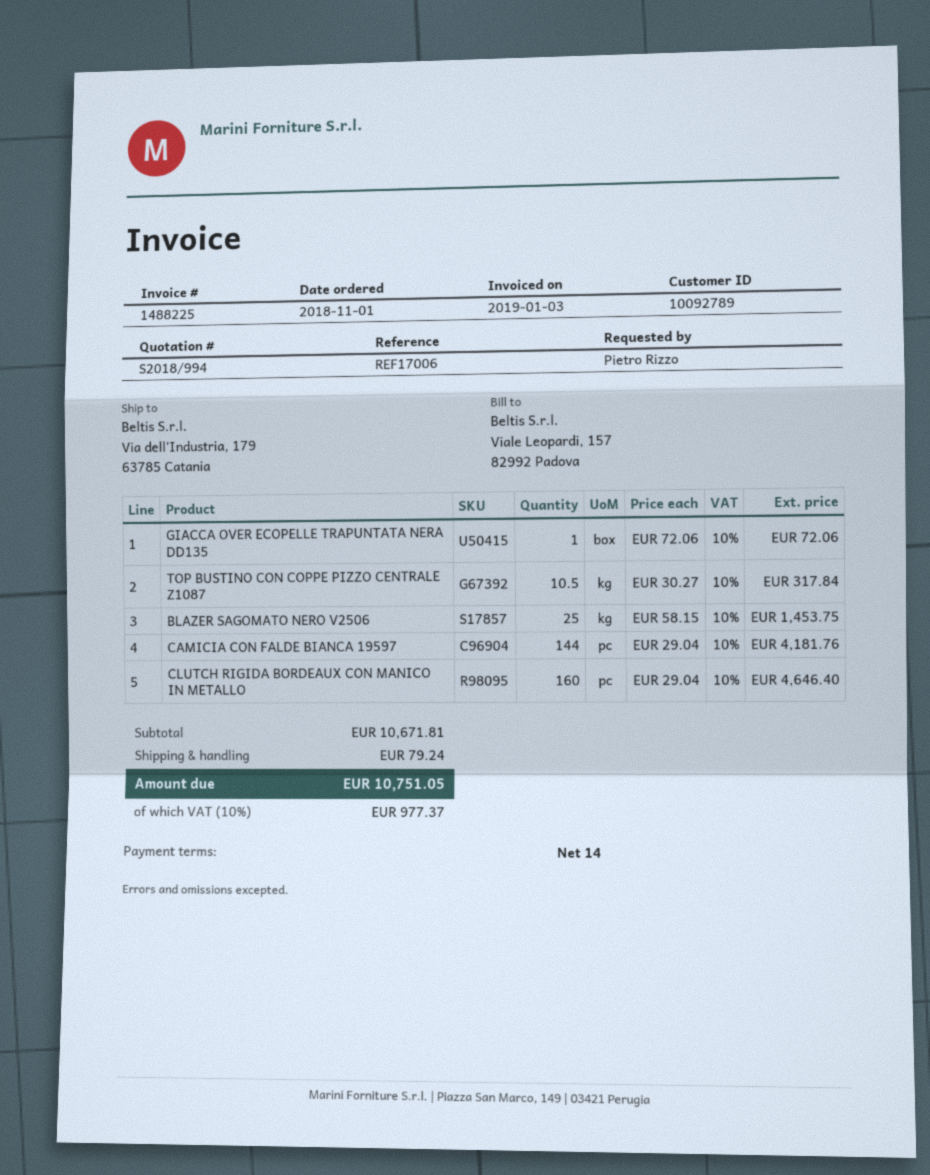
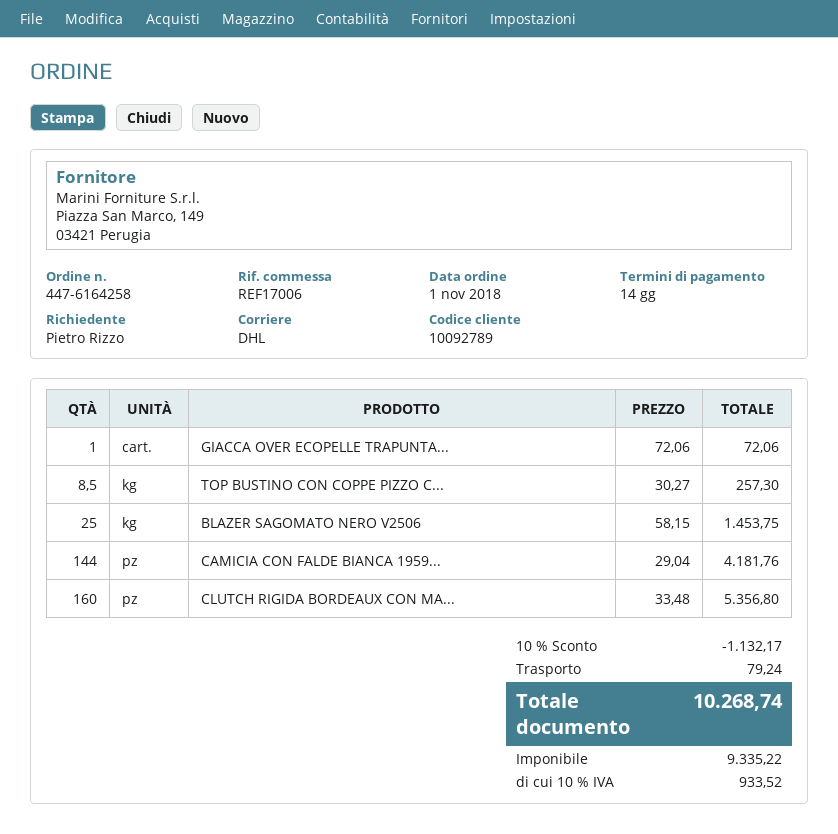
TOP BUSTINO CON COPPE PIZZO CENTRALE Z1087: 10.5 x 30.27 = 317.84 -> 8.5 x 30.27 = 257.30
CLUTCH RIGIDA BORDEAUX CON MANICO IN METALLO: 160 x 29.04 = 4646.40 -> 160 x 33.48 = 5356.80
discount: none -> 10% = 1132.17
tax: 10% = 977.37 -> 10% = 933.52
total: 10751.05 -> 10268.74

